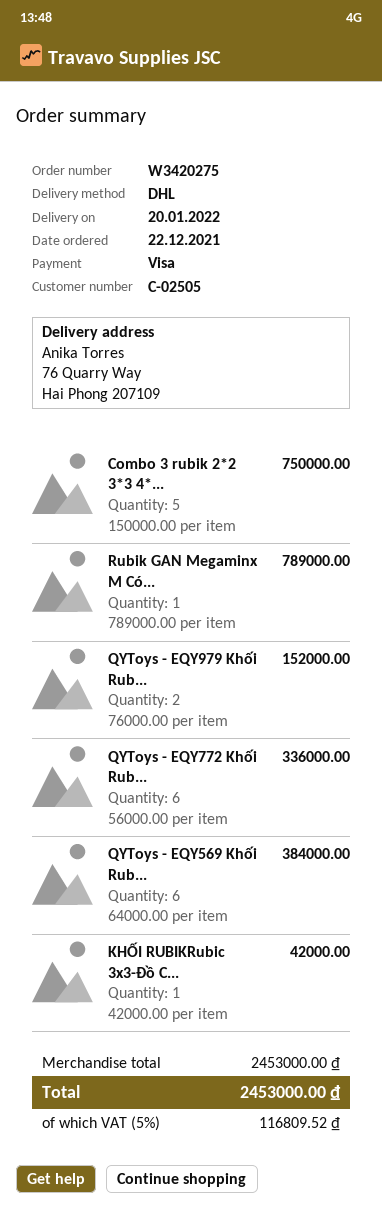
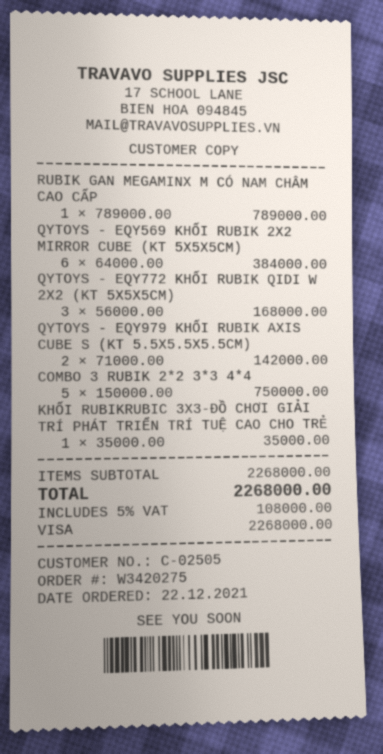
QYToys - EQY979 Khối Rub...: 2 x 76000.00 = 152000.00 -> 2 x 71000.00 = 142000.00
QYToys - EQY772 Khối Rub...: 6 x 56000.00 = 336000.00 -> 3 x 56000.00 = 168000.00
KHỐI RUBIKRubic 3x3-Đồ C...: 1 x 42000.00 = 42000.00 -> 1 x 35000.00 = 35000.00
subtotal: 2453000.00 -> 2268000.00
tax: 5% = 116809.52 -> 5% = 108000.00
total: 2453000.00 -> 2268000.00

